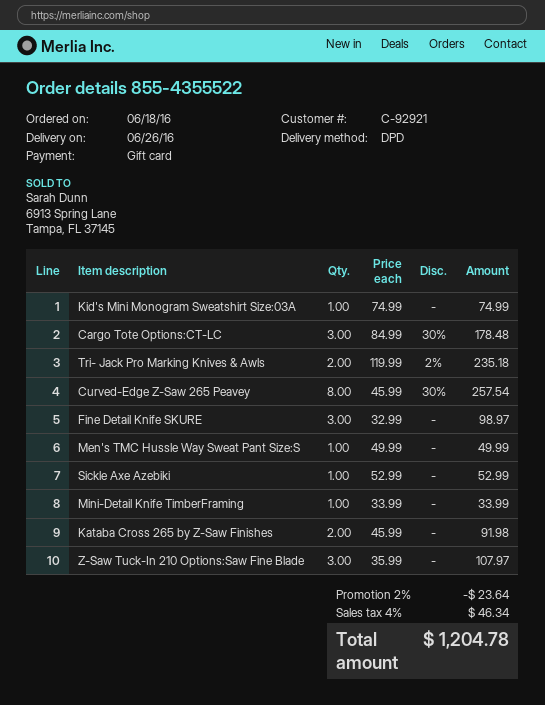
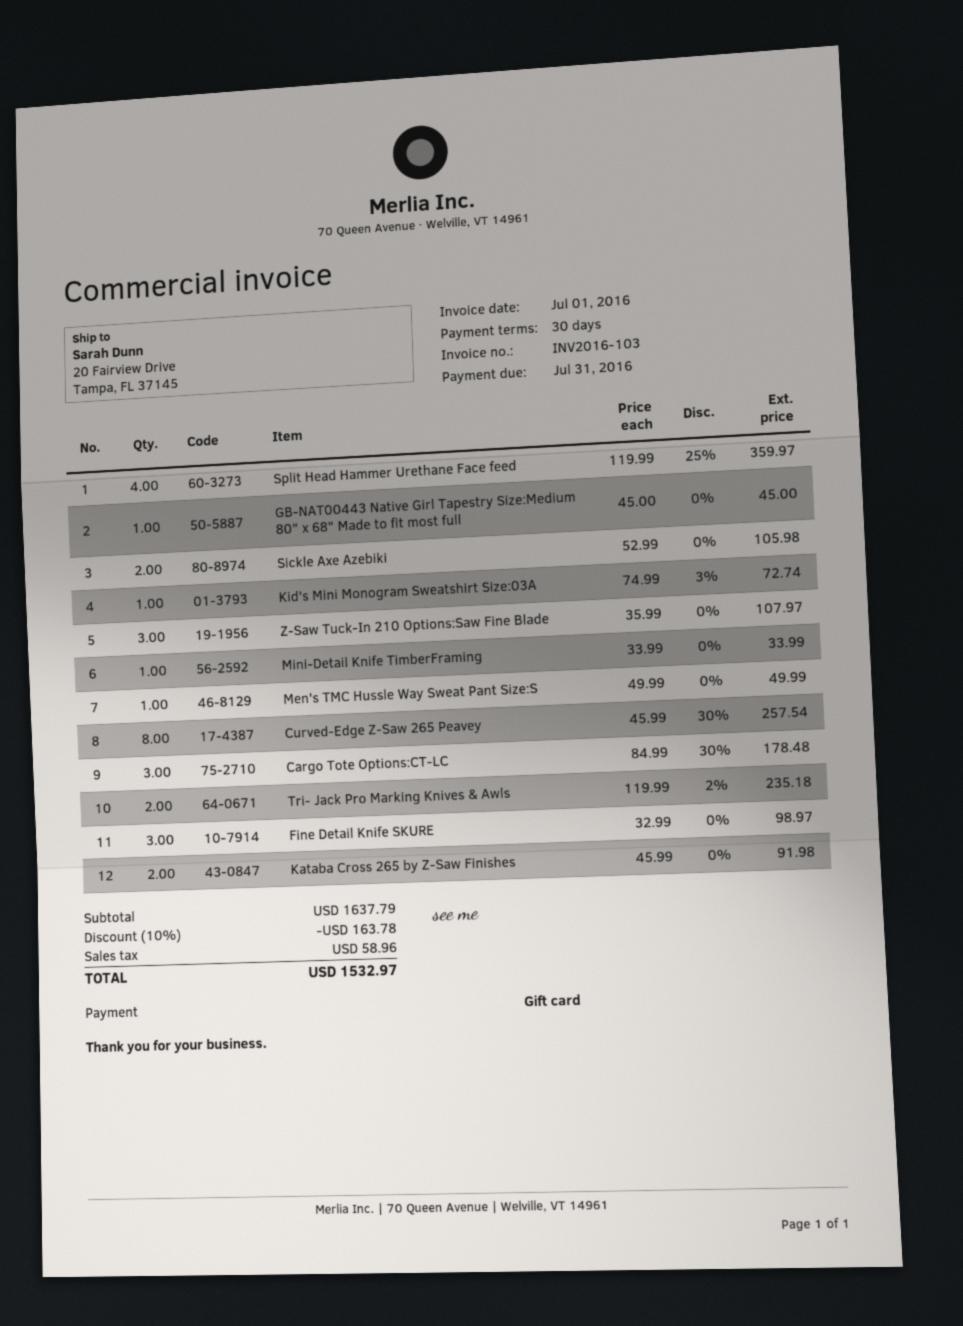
Kid's Mini Monogram Sweatshirt Size:03A: 1 x 74.99 = 74.99 -> 1 x 74.99 - 3% = 72.74
Sickle Axe Azebiki: 1 x 52.99 = 52.99 -> 2 x 52.99 = 105.98
Split Head Hammer Urethane Face feed: none -> 4 x 119.99 - 25% = 359.97
GB-NAT00443 Native Girl Tapestry Size:Medium 80" x 68" Made to fit most full: none -> 1 x 45.00 = 45.00
discount: 2% = 23.64 -> 10% = 163.78
tax: 46.34 -> 58.96
total: 1204.78 -> 1532.97

